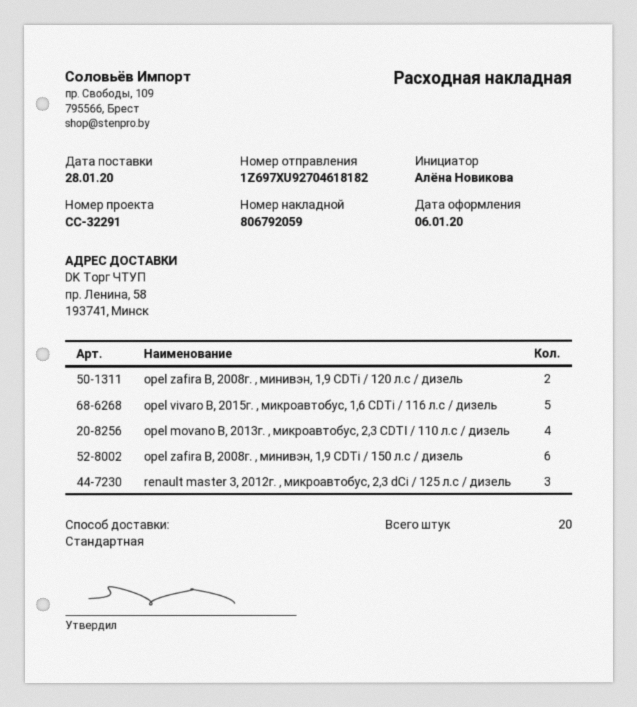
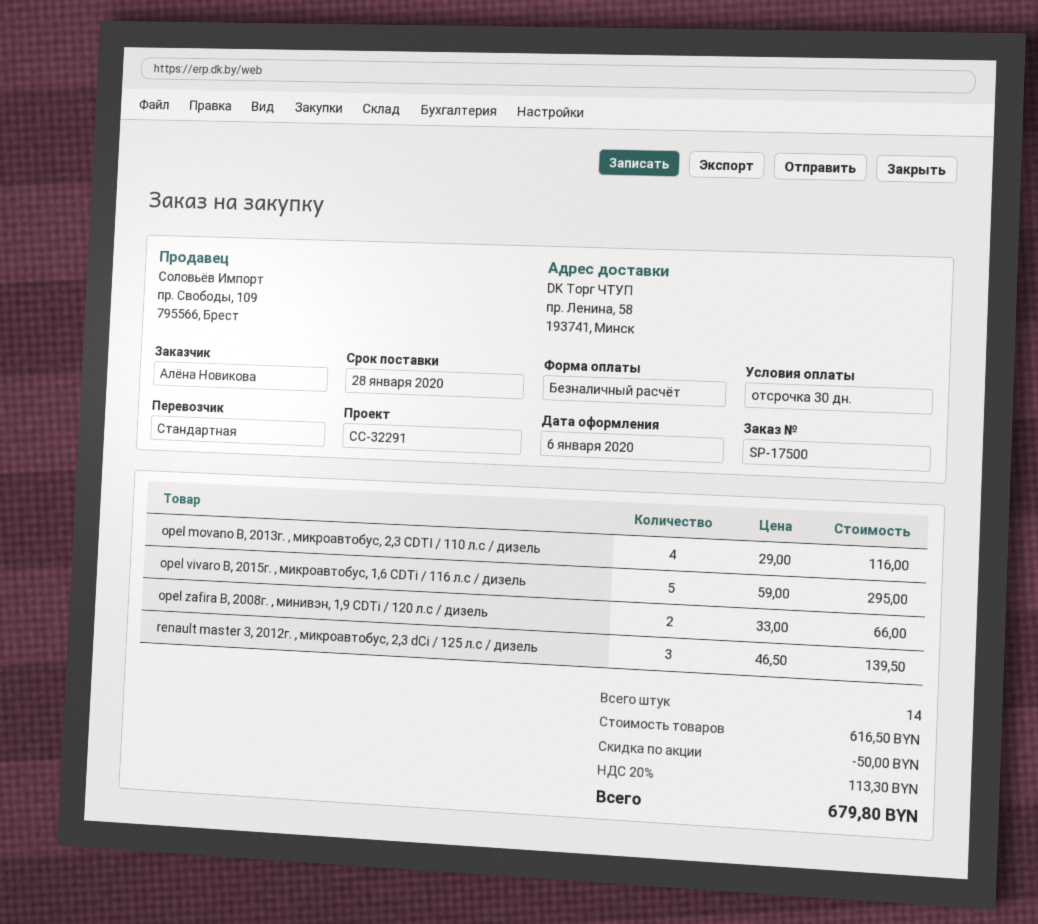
opel zafira B, 2008г. , минивэн, 1,9 CDTi / 150 л.с / дизель: 6 -> none
total quantity: 20 -> 14

